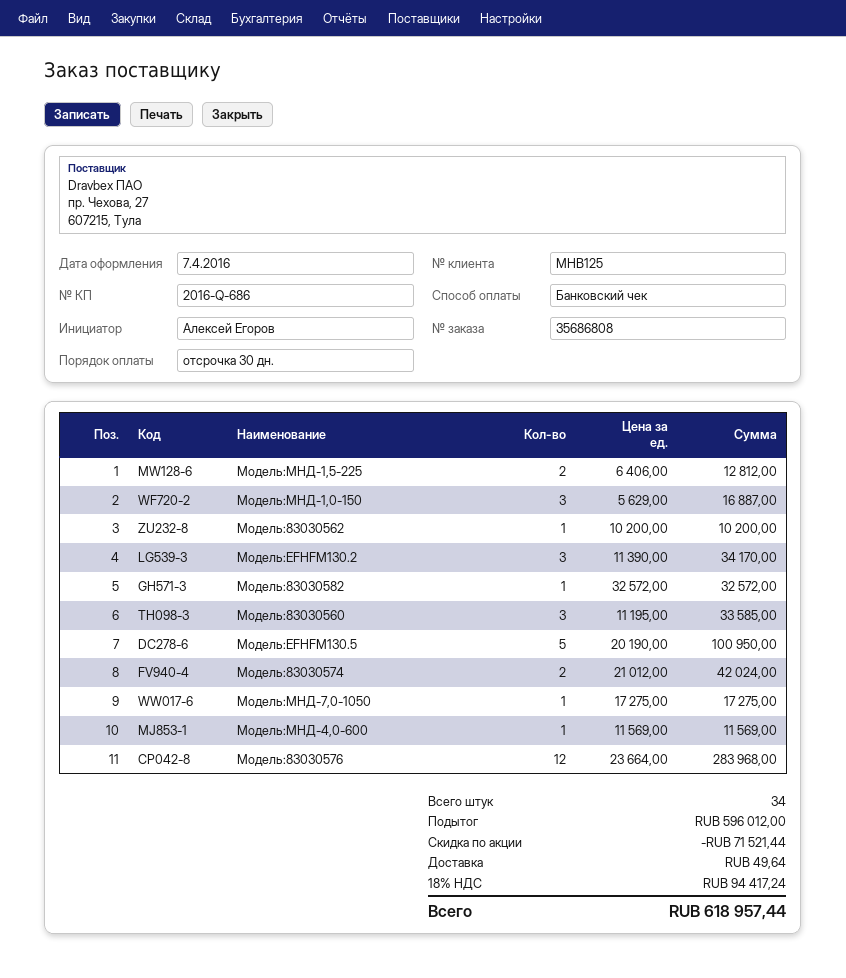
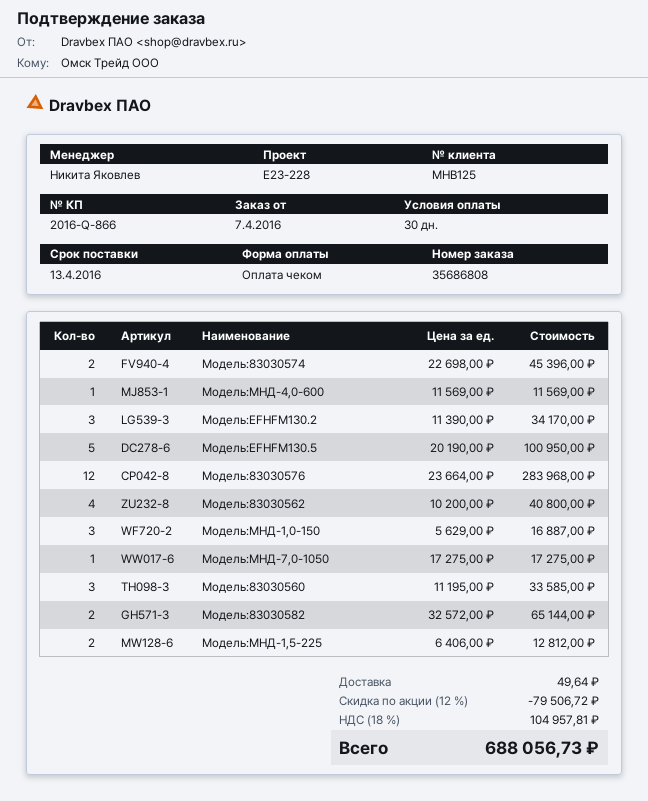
quote number: 2016-Q-686 -> 2016-Q-866
Модель:83030562: 1 x 10200.00 = 10200.00 -> 4 x 10200.00 = 40800.00
Модель:83030582: 1 x 32572.00 = 32572.00 -> 2 x 32572.00 = 65144.00
Модель:83030574: 2 x 21012.00 = 42024.00 -> 2 x 22698.00 = 45396.00
discount: 71521.44 -> 79506.72
tax: 18% = 94417.24 -> 18% = 104957.81
total: 618957.44 -> 688056.73

